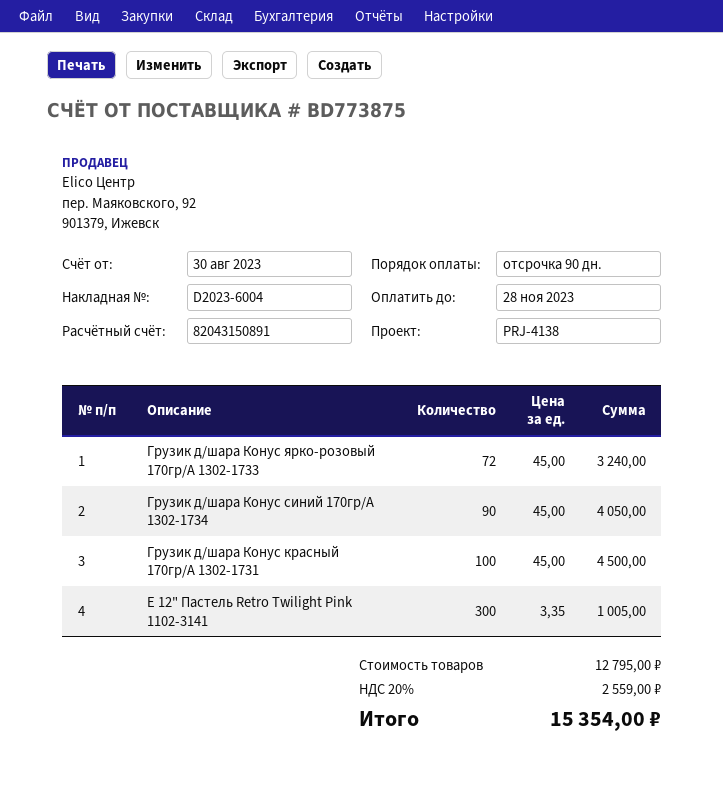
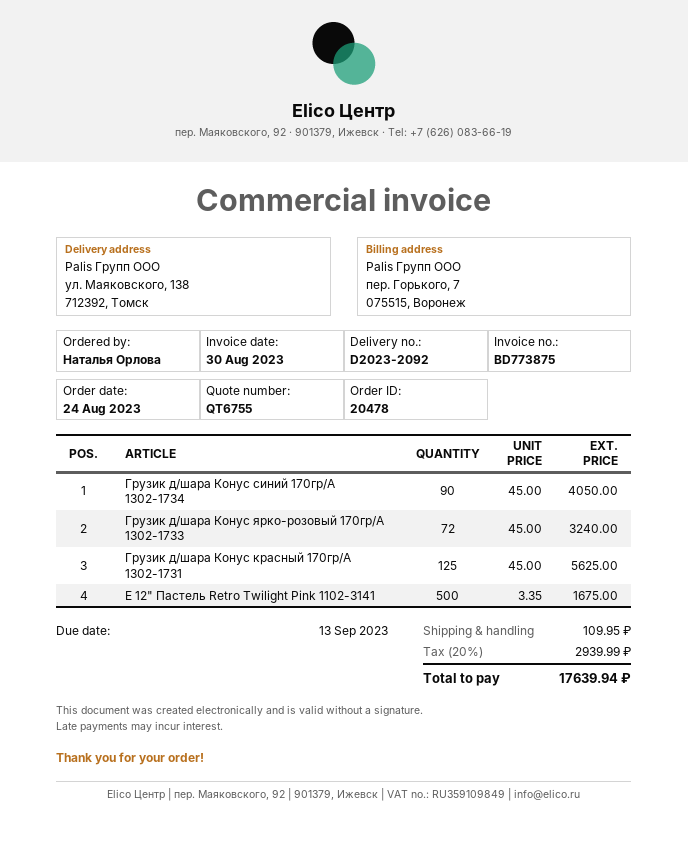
delivery note number: D2023-6004 -> D2023-2092
due date: 2023-11-28 -> 2023-09-13
Грузик д/шара Конус красный 170гр/A 1302-1731: 100 x 45.00 = 4500.00 -> 125 x 45.00 = 5625.00
Е 12" Пастель Retro Twilight Pink 1102-3141: 300 x 3.35 = 1005.00 -> 500 x 3.35 = 1675.00
shipping: none -> 109.95
tax: 20% = 2559.00 -> 20% = 2939.99
total: 15354.00 -> 17639.94

